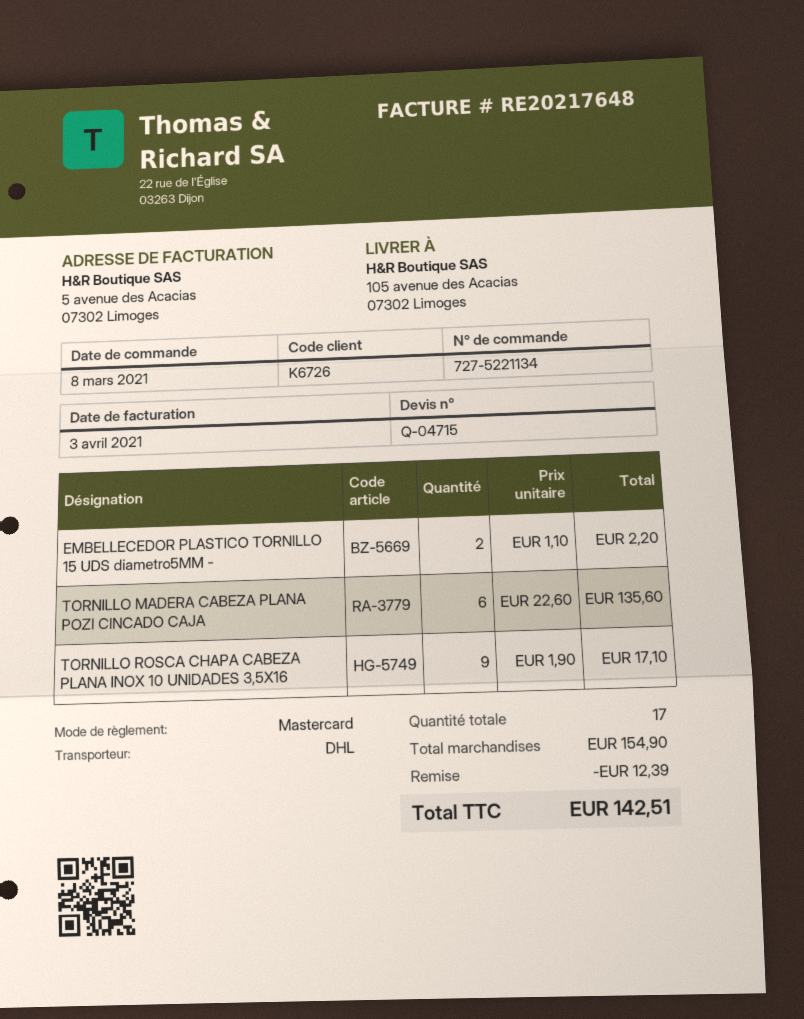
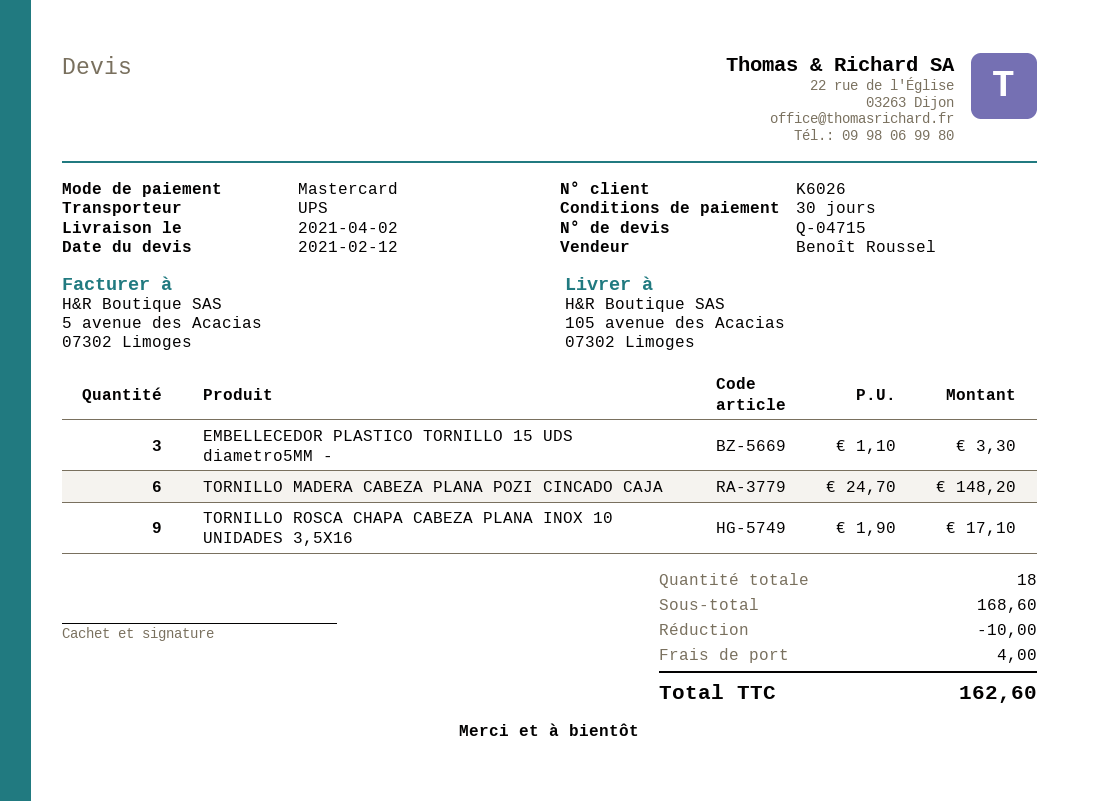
customer number: K6726 -> K6026
shipping method: DHL -> UPS
EMBELLECEDOR PLASTICO TORNILLO 15 UDS diametro5MM -: 2 x 1.10 = 2.20 -> 3 x 1.10 = 3.30
TORNILLO MADERA CABEZA PLANA POZI CINCADO CAJA: 6 x 22.60 = 135.60 -> 6 x 24.70 = 148.20
total quantity: 17 -> 18
subtotal: 154.90 -> 168.60
discount: 12.39 -> 10.00
shipping: none -> 4.00
total: 142.51 -> 162.60

